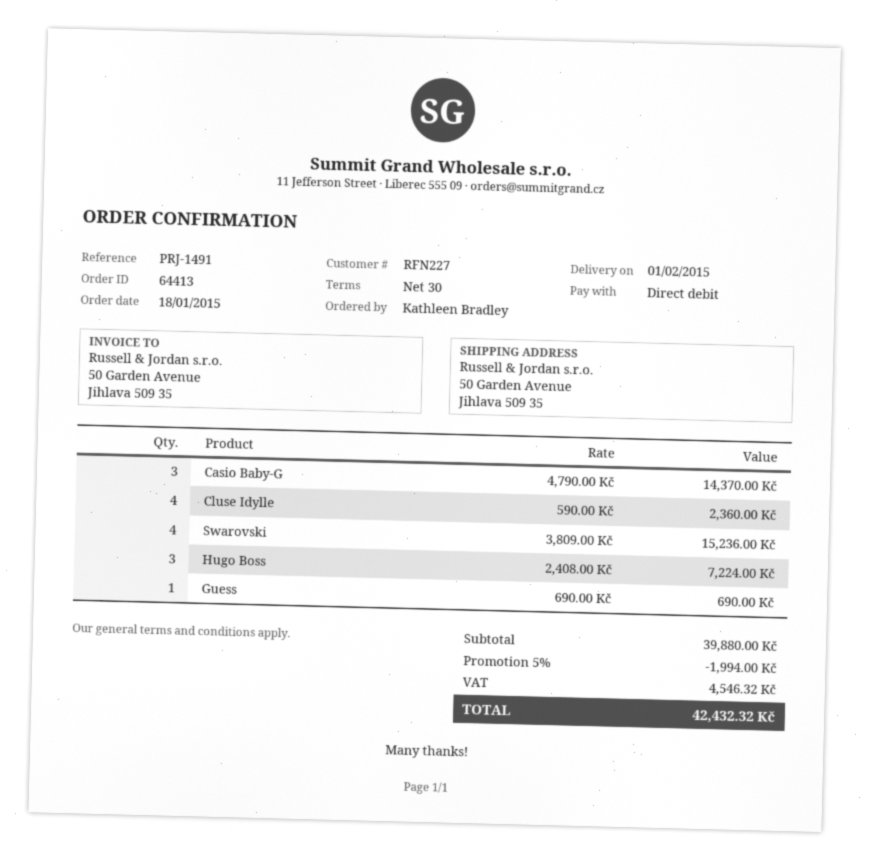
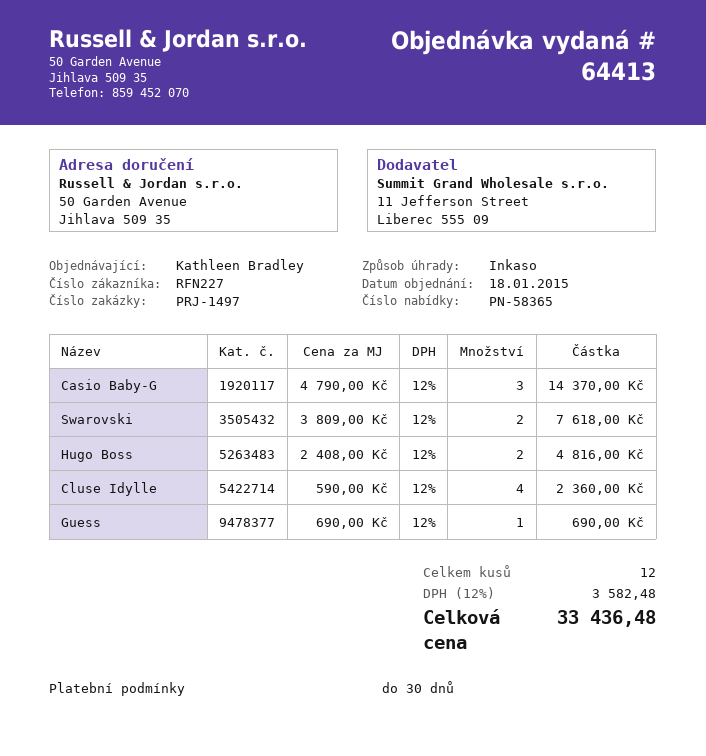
reference: PRJ-1491 -> PRJ-1497
Swarovski: 4 x 3809.00 = 15236.00 -> 2 x 3809.00 = 7618.00
Hugo Boss: 3 x 2408.00 = 7224.00 -> 2 x 2408.00 = 4816.00
discount: 5% = 1994.00 -> none
tax: 4546.32 -> 3582.48
total: 42432.32 -> 33436.48

